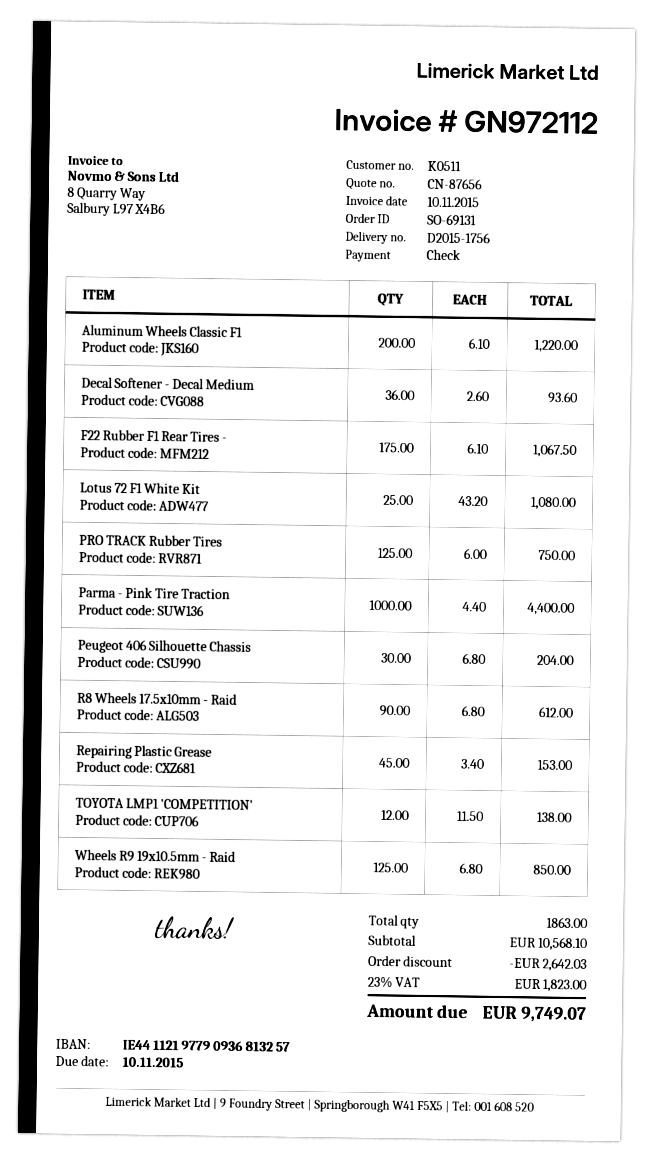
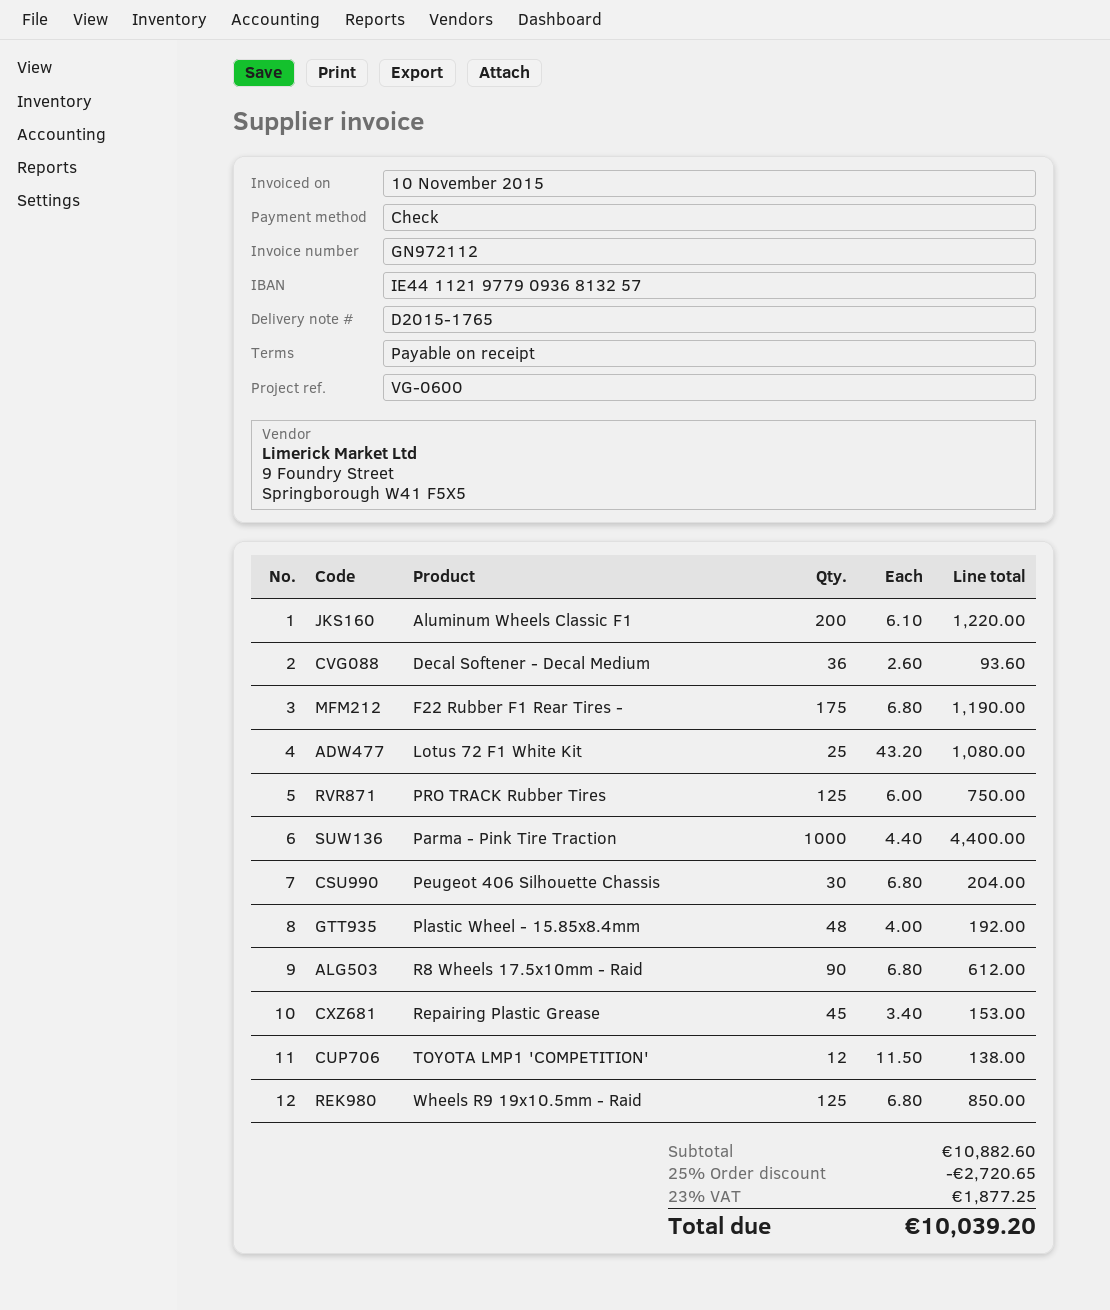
delivery note number: D2015-1756 -> D2015-1765
F22 Rubber F1 Rear Tires -: 175 x 6.10 = 1067.50 -> 175 x 6.80 = 1190.00
Plastic Wheel - 15.85x8.4mm: none -> 48 x 4.00 = 192.00
subtotal: 10568.10 -> 10882.60
discount: 2642.03 -> 2720.65
tax: 23% = 1823.00 -> 23% = 1877.25
total: 9749.07 -> 10039.20

